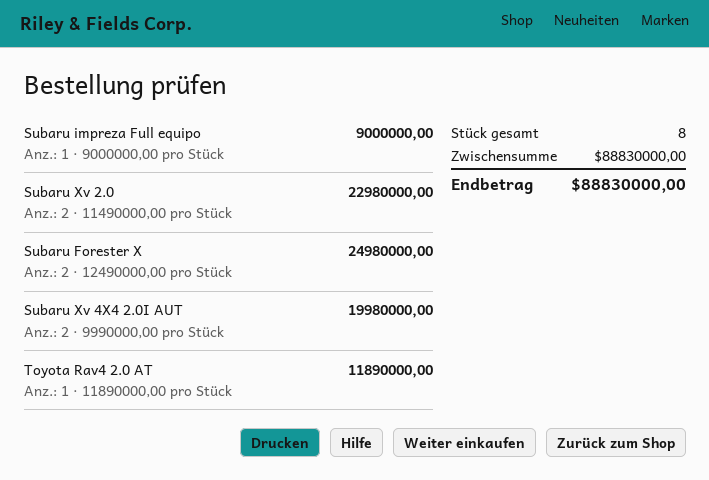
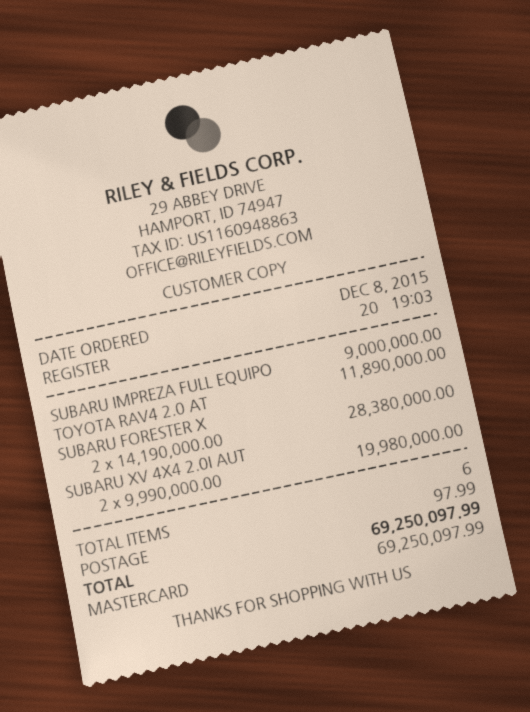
Subaru Xv 2.0: 2 x 11490000.00 = 22980000.00 -> none
Subaru Forester X: 2 x 12490000.00 = 24980000.00 -> 2 x 14190000.00 = 28380000.00
total quantity: 8 -> 6
shipping: none -> 97.99
total: 88830000.00 -> 69250097.99

